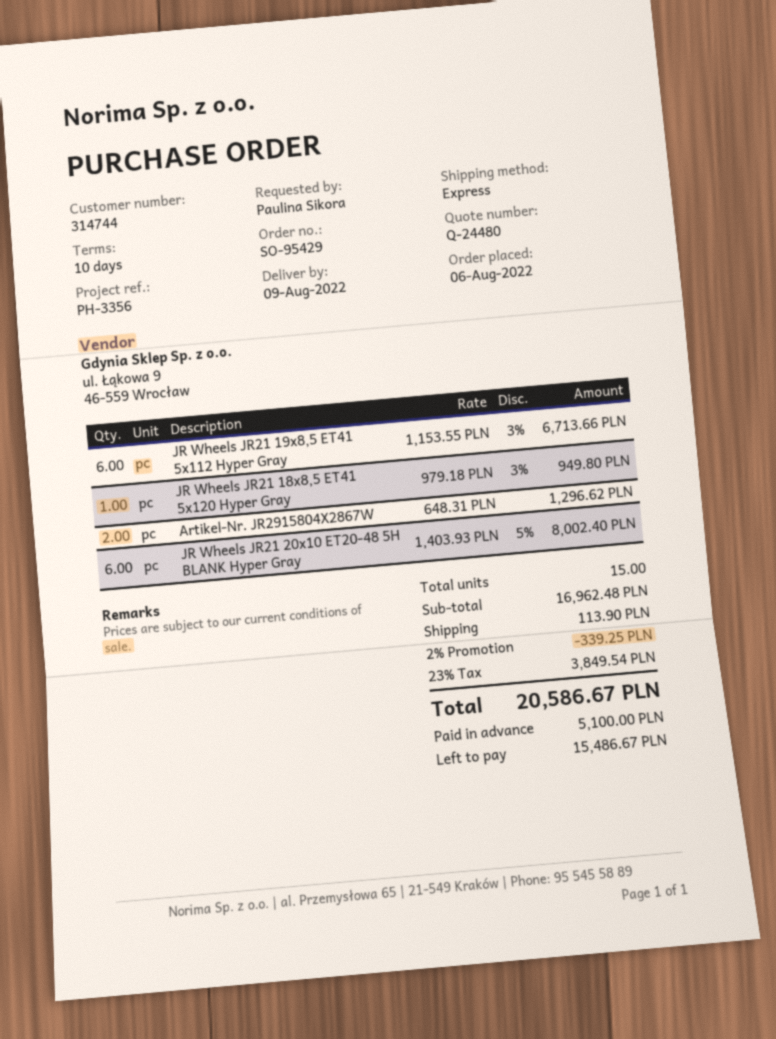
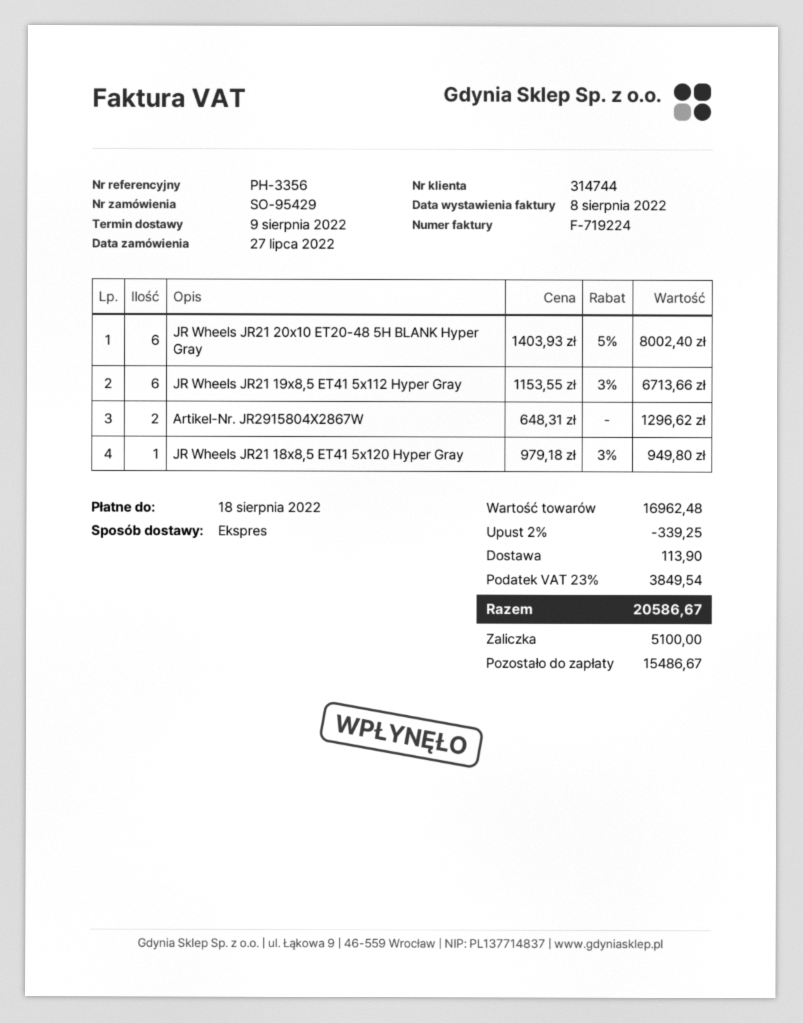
order date: 2022-08-06 -> 2022-07-27

